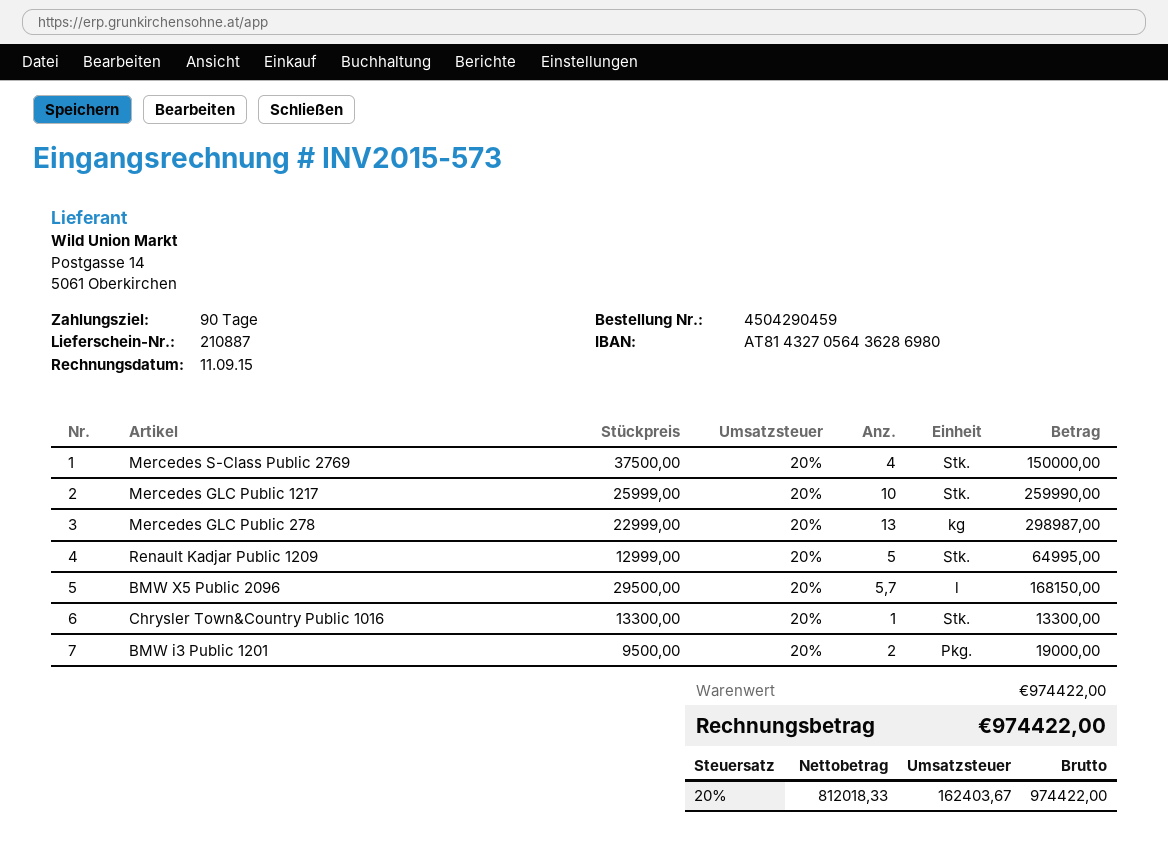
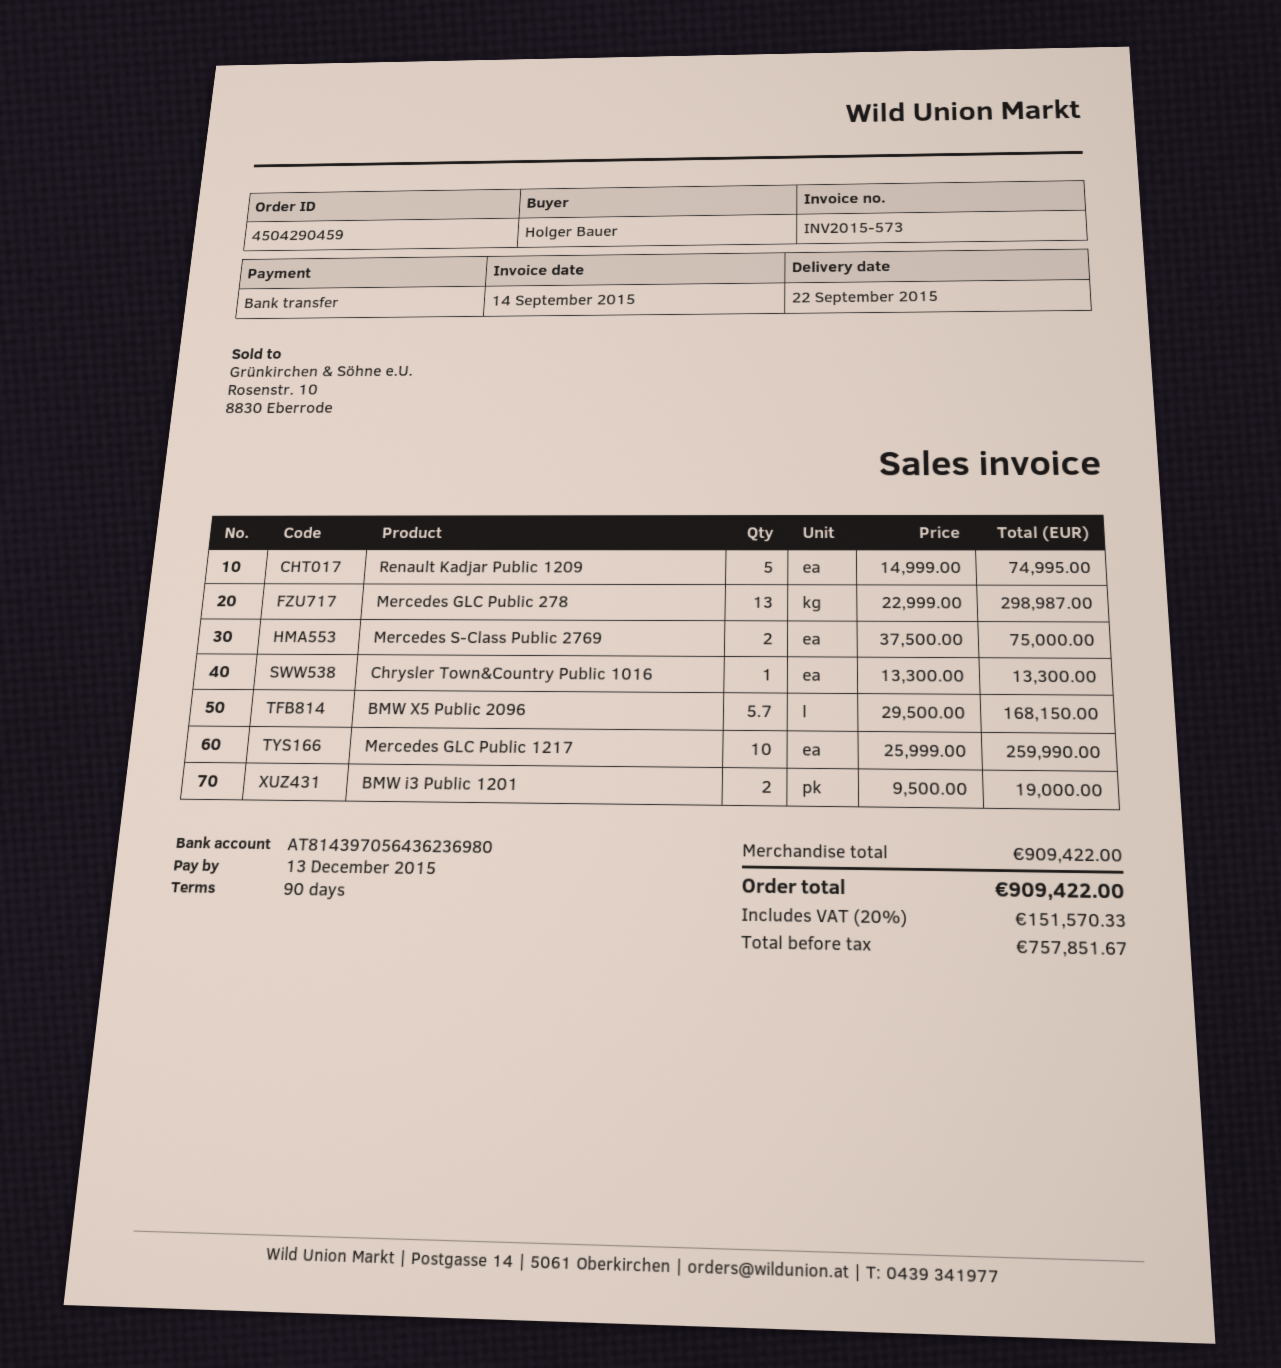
invoice date: 2015-09-11 -> 2015-09-14
bank account: AT814327056436286980 -> AT814397056436236980
Mercedes S-Class Public 2769: 4 x 37500.00 = 150000.00 -> 2 x 37500.00 = 75000.00
Renault Kadjar Public 1209: 5 x 12999.00 = 64995.00 -> 5 x 14999.00 = 74995.00
subtotal: 974422.00 -> 909422.00
net: 812018.33 -> 757851.67
tax: 20% = 162403.67 -> 20% = 151570.33
total: 974422.00 -> 909422.00

